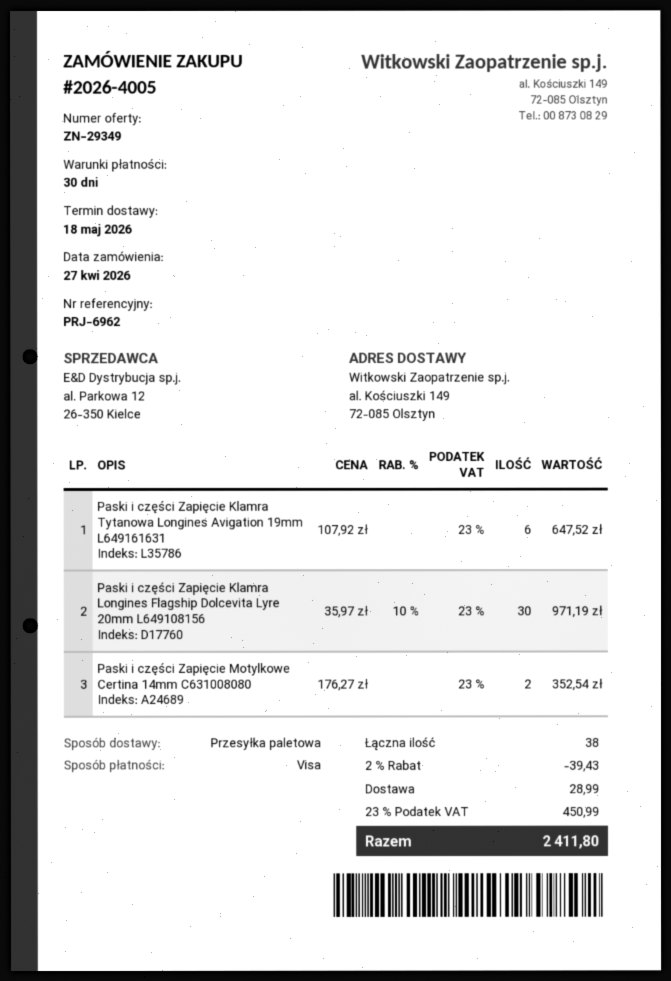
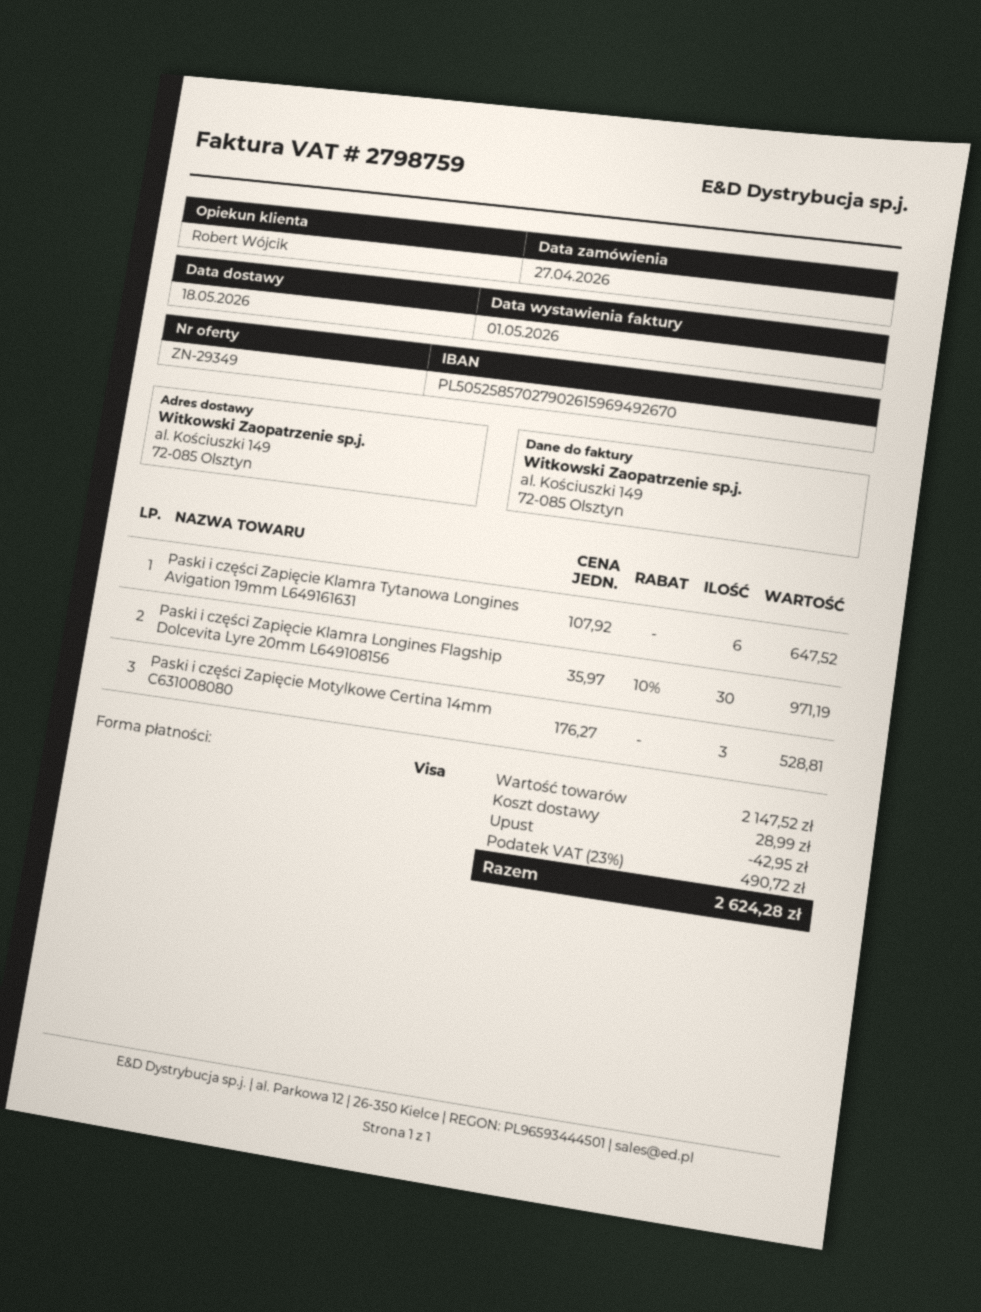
Paski i części Zapięcie Motylkowe Certina 14mm C631008080: 2 x 176.27 = 352.54 -> 3 x 176.27 = 528.81
discount: 39.43 -> 42.95
tax: 23% = 450.99 -> 23% = 490.72
total: 2411.80 -> 2624.28

